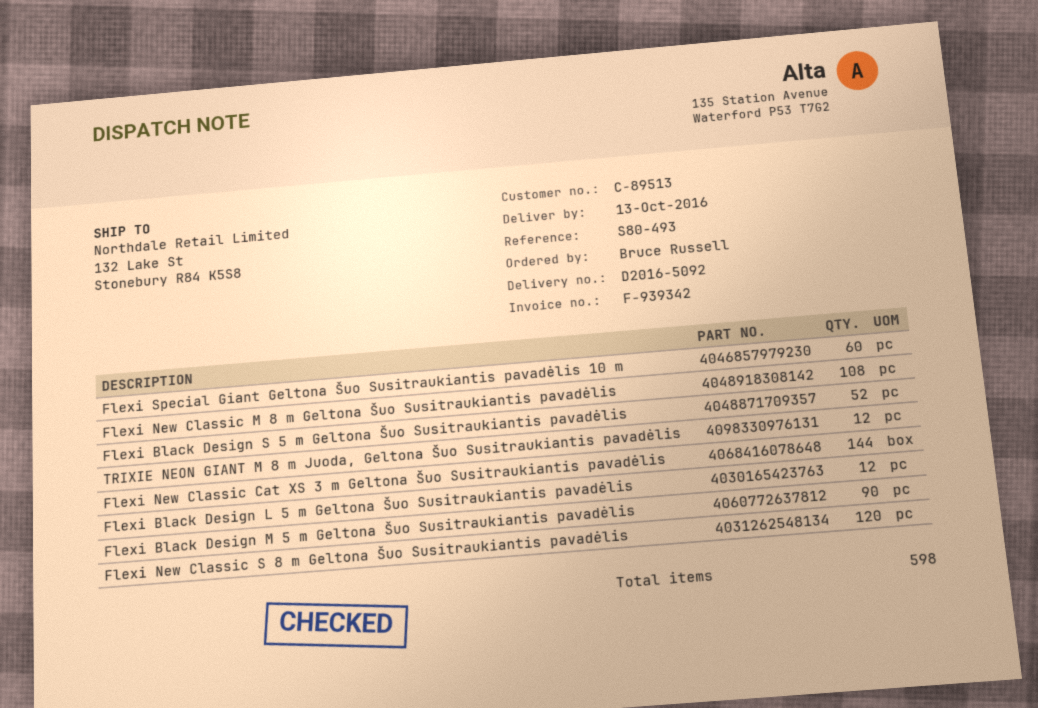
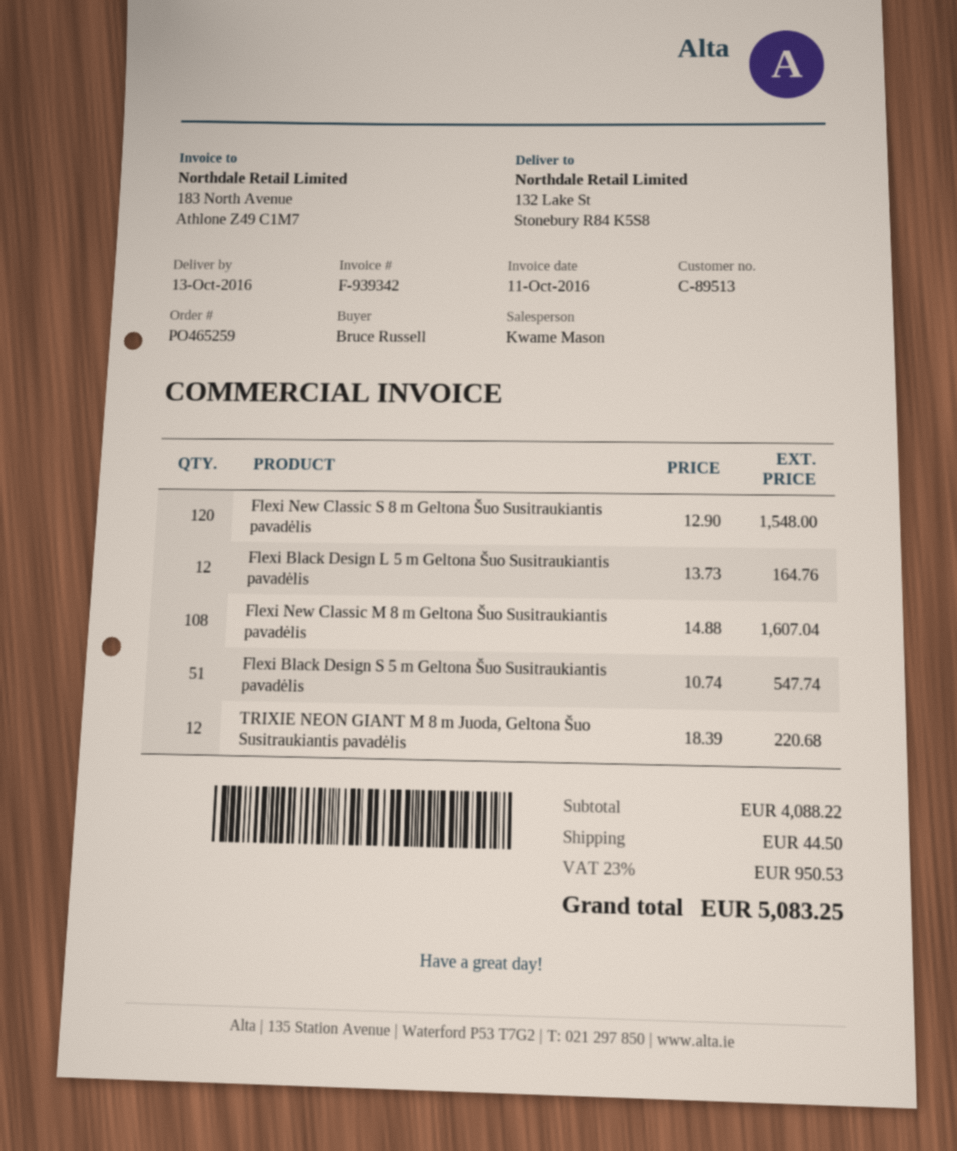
Flexi Special Giant Geltona Šuo Susitraukiantis pavadėlis 10 m: 60 -> none
Flexi Black Design S 5 m Geltona Šuo Susitraukiantis pavadėlis: 52 -> 51
Flexi New Classic Cat XS 3 m Geltona Šuo Susitraukiantis pavadėlis: 144 -> none
Flexi Black Design M 5 m Geltona Šuo Susitraukiantis pavadėlis: 90 -> none

